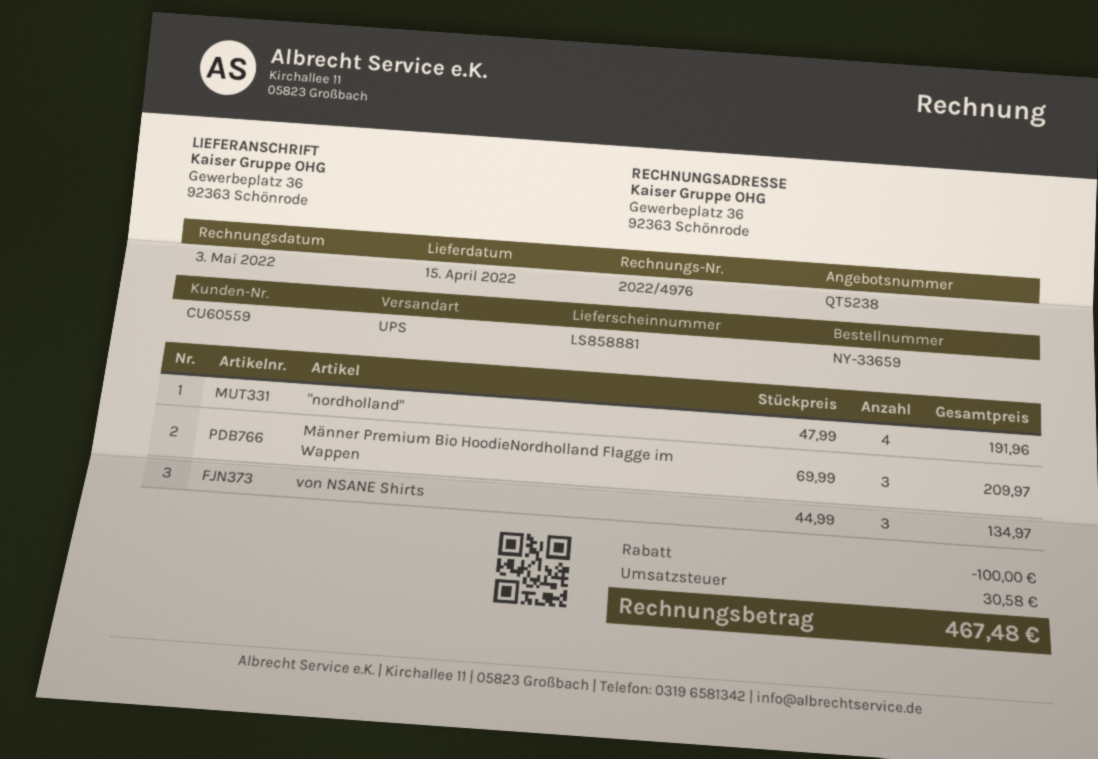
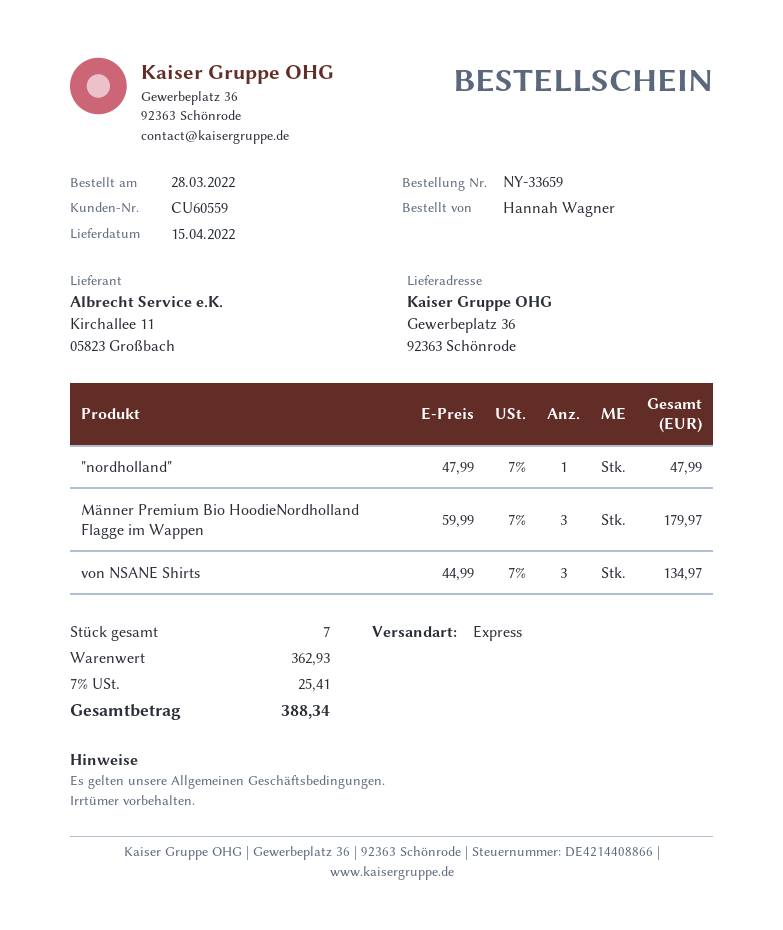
shipping method: UPS -> express
"nordholland": 4 x 47.99 = 191.96 -> 1 x 47.99 = 47.99
Männer Premium Bio HoodieNordholland Flagge im Wappen: 3 x 69.99 = 209.97 -> 3 x 59.99 = 179.97
discount: 100.00 -> none
tax: 30.58 -> 25.41
total: 467.48 -> 388.34

